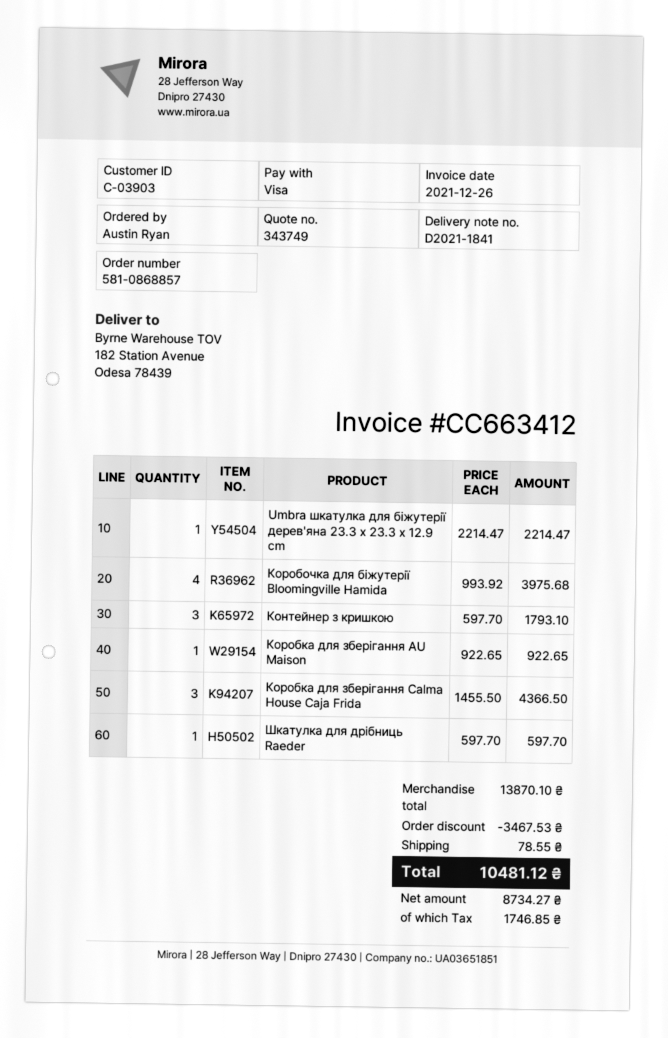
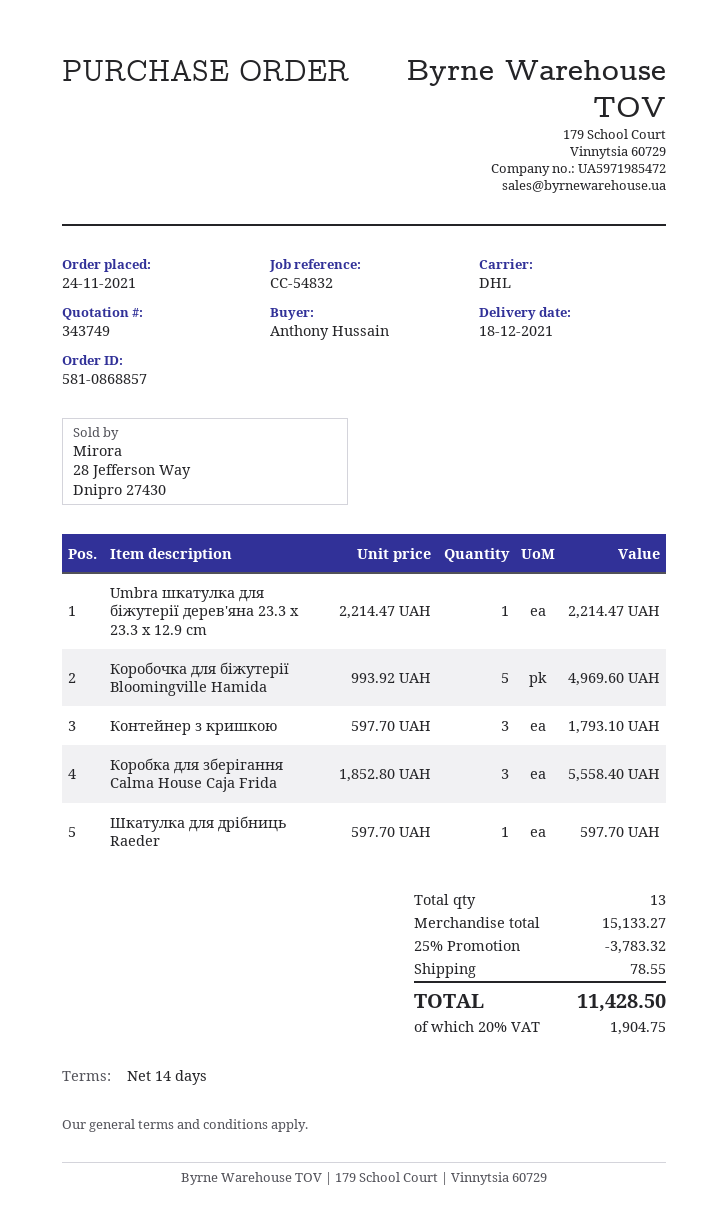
ordered by: Austin Ryan -> Anthony Hussain
Коробочка для біжутерії Bloomingville Hamida: 4 x 993.92 = 3975.68 -> 5 x 993.92 = 4969.60
Коробка для зберігання AU Maison: 1 x 922.65 = 922.65 -> none
Коробка для зберігання Calma House Caja Frida: 3 x 1455.50 = 4366.50 -> 3 x 1852.80 = 5558.40
subtotal: 13870.10 -> 15133.27
discount: 3467.53 -> 3783.32
tax: 1746.85 -> 1904.75
total: 10481.12 -> 11428.50

